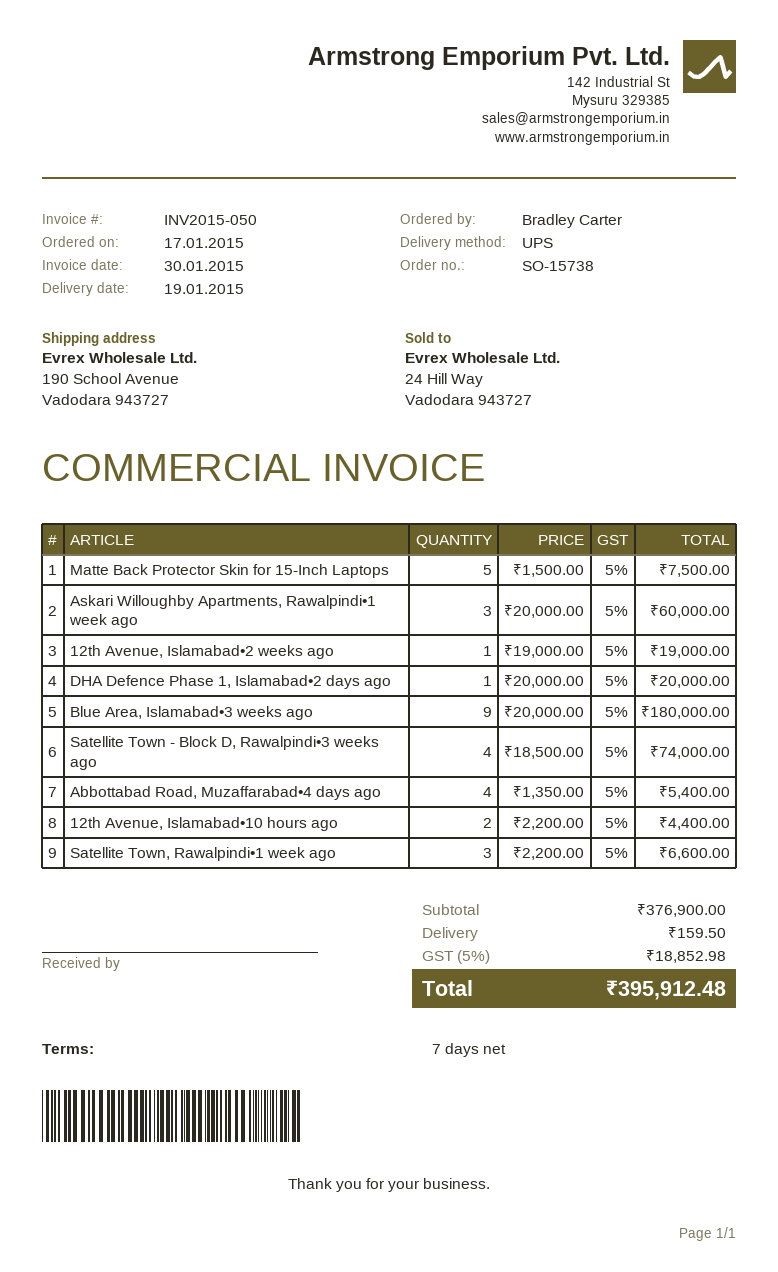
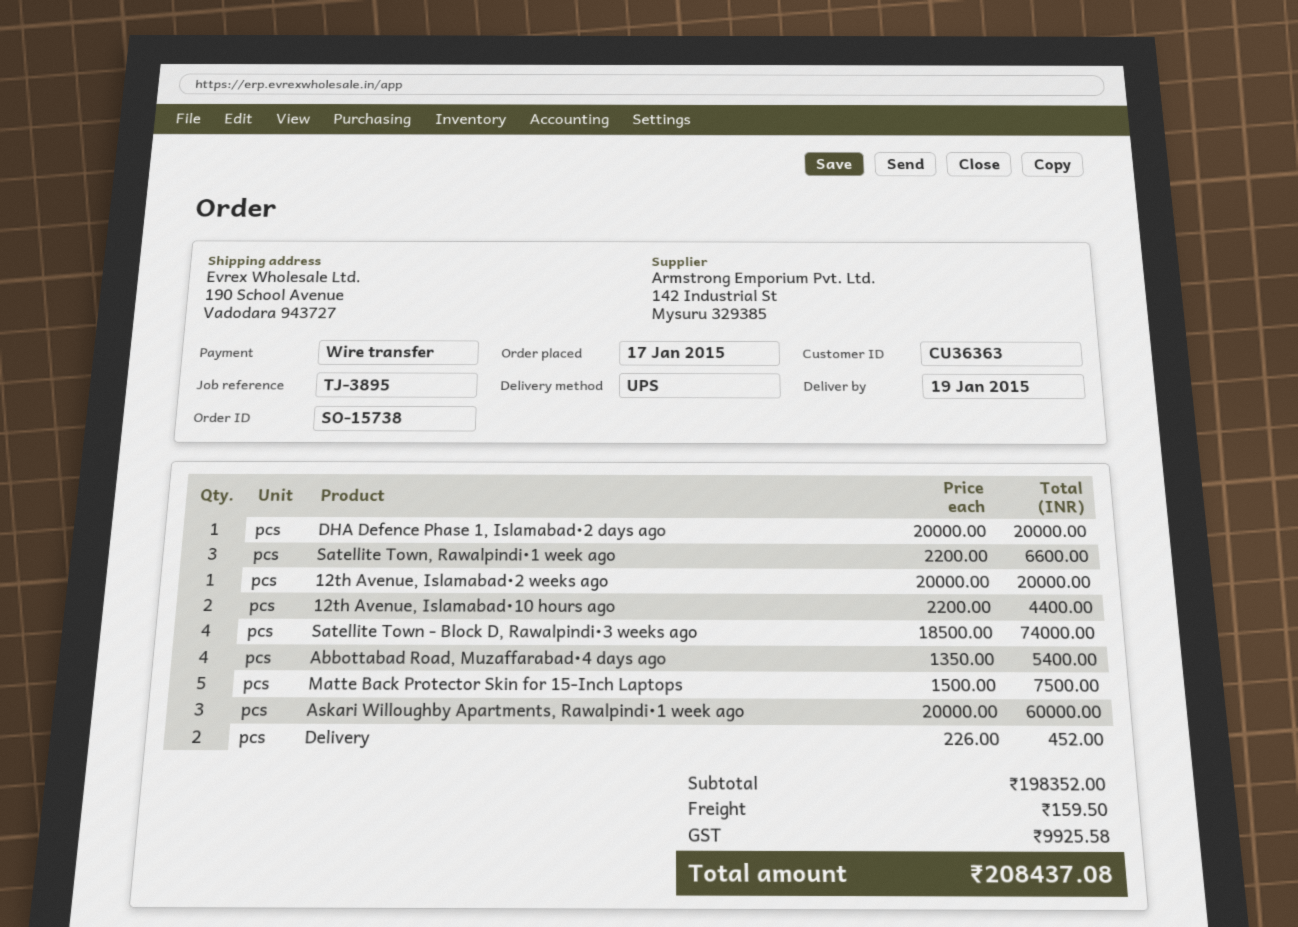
12th Avenue, Islamabad•2 weeks ago: 1 x 19000.00 = 19000.00 -> 1 x 20000.00 = 20000.00
Blue Area, Islamabad•3 weeks ago: 9 x 20000.00 = 180000.00 -> none
Delivery: none -> 2 x 226.00 = 452.00
subtotal: 376900.00 -> 198352.00
tax: 18852.98 -> 9925.58
total: 395912.48 -> 208437.08

